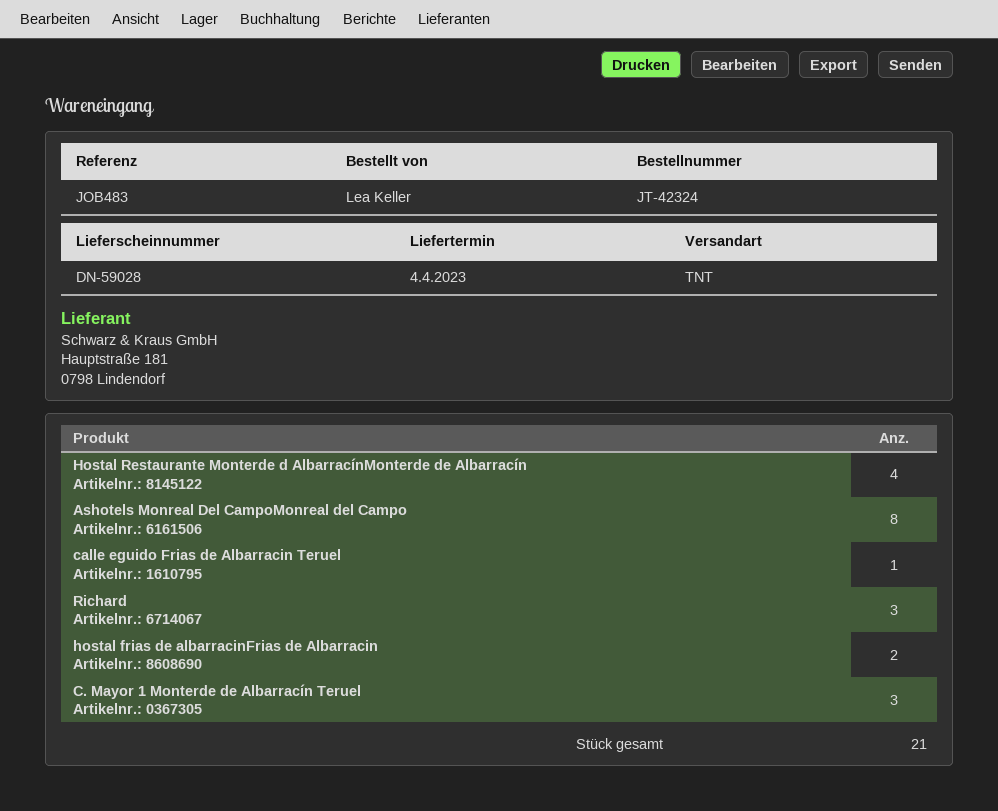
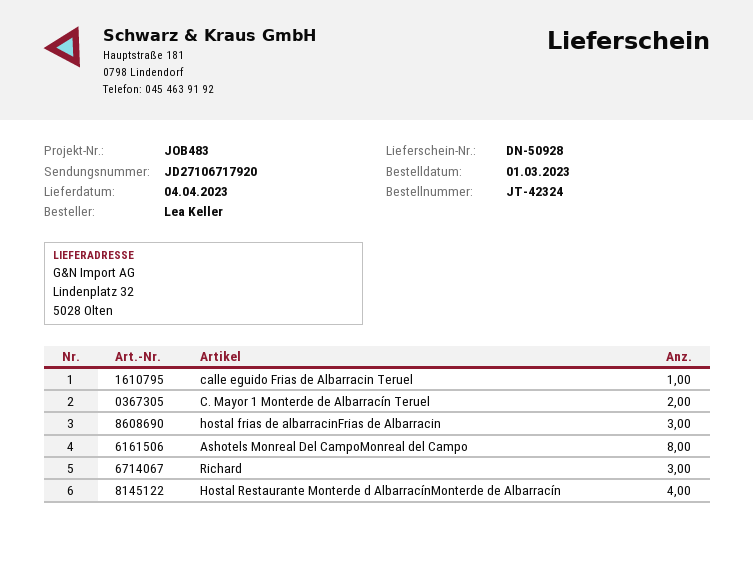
delivery note number: DN-59028 -> DN-50928
hostal frias de albarracinFrias de Albarracin: 2 -> 3
C. Mayor 1 Monterde de Albarracín Teruel: 3 -> 2

